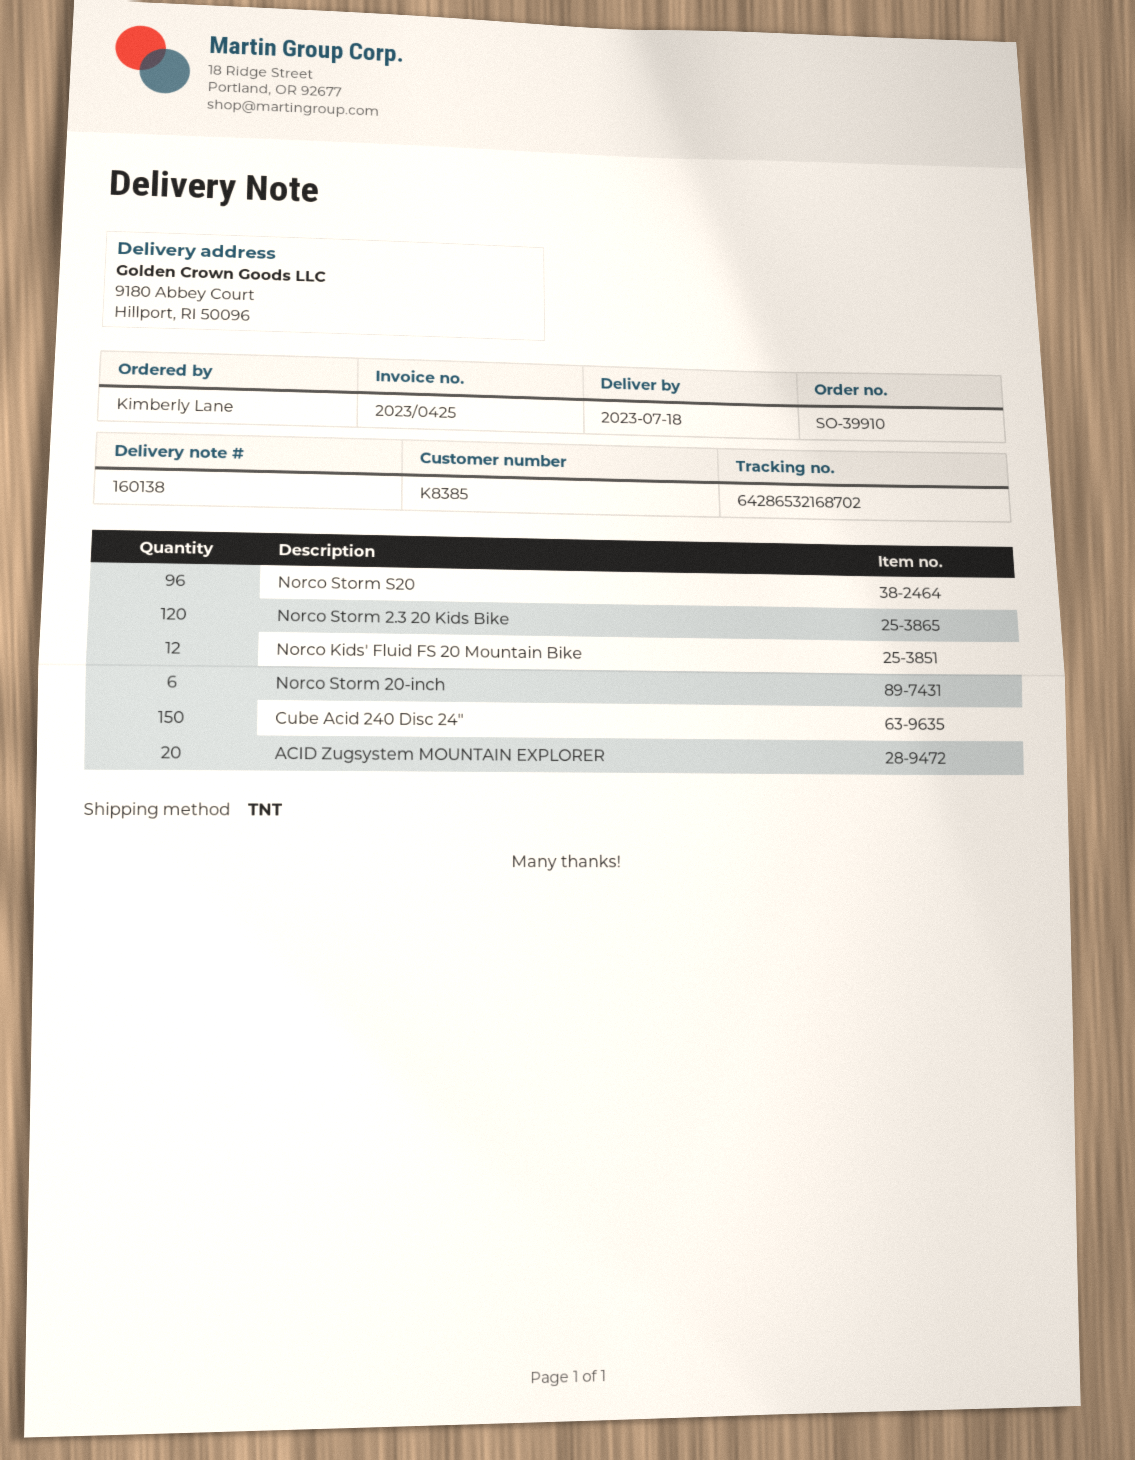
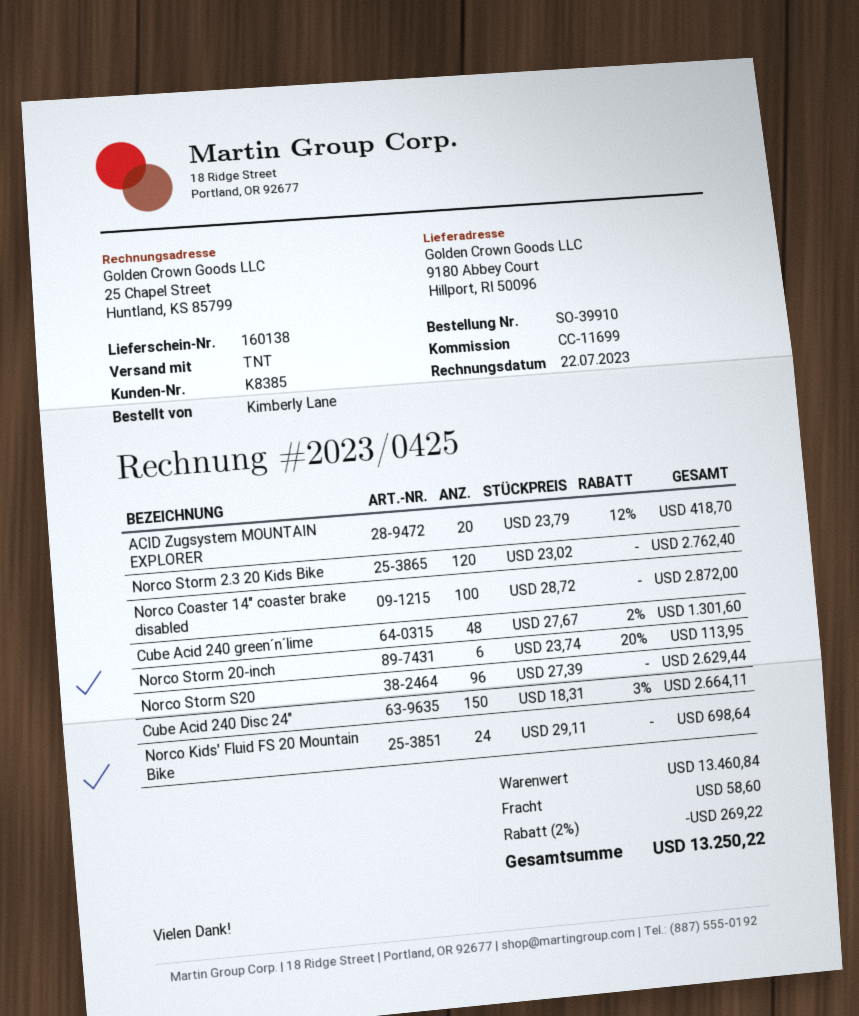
Norco Kids' Fluid FS 20 Mountain Bike: 12 -> 24
Norco Coaster 14" coaster brake disabled: none -> 100
Cube Acid 240 green´n´lime: none -> 48

